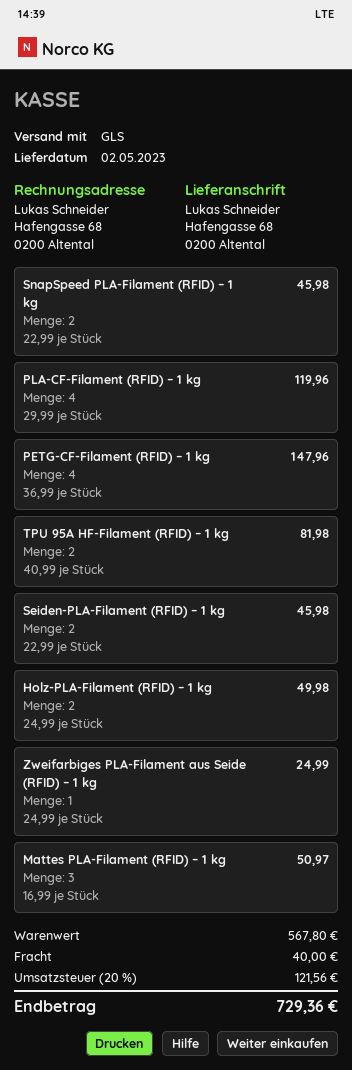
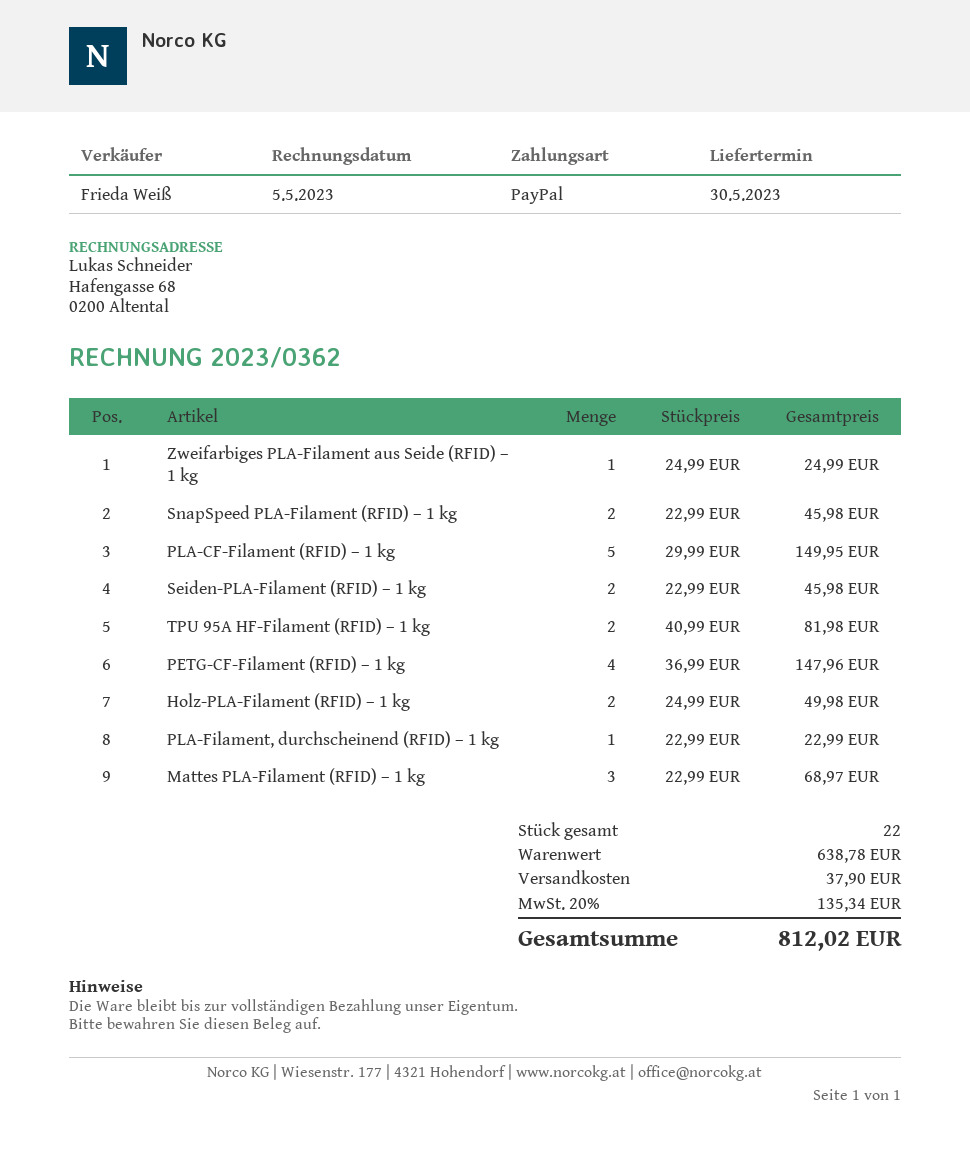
delivery date: 2023-05-02 -> 2023-05-30
PLA-CF-Filament (RFID) – 1 kg: 4 x 29.99 = 119.96 -> 5 x 29.99 = 149.95
Mattes PLA-Filament (RFID) – 1 kg: 3 x 16.99 = 50.97 -> 3 x 22.99 = 68.97
PLA-Filament, durchscheinend (RFID) – 1 kg: none -> 1 x 22.99 = 22.99
subtotal: 567.80 -> 638.78
shipping: 40.00 -> 37.90
tax: 20% = 121.56 -> 20% = 135.34
total: 729.36 -> 812.02

